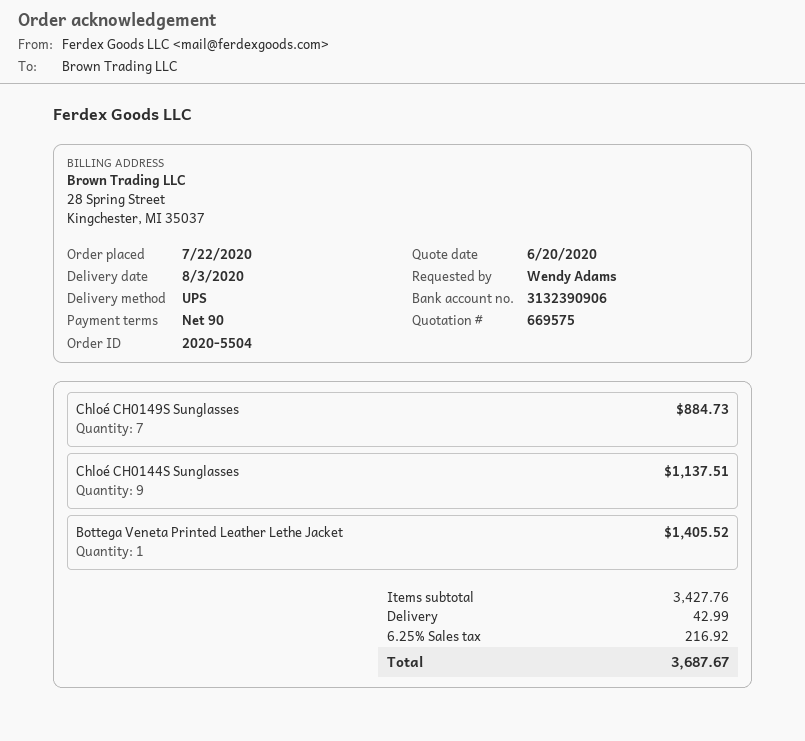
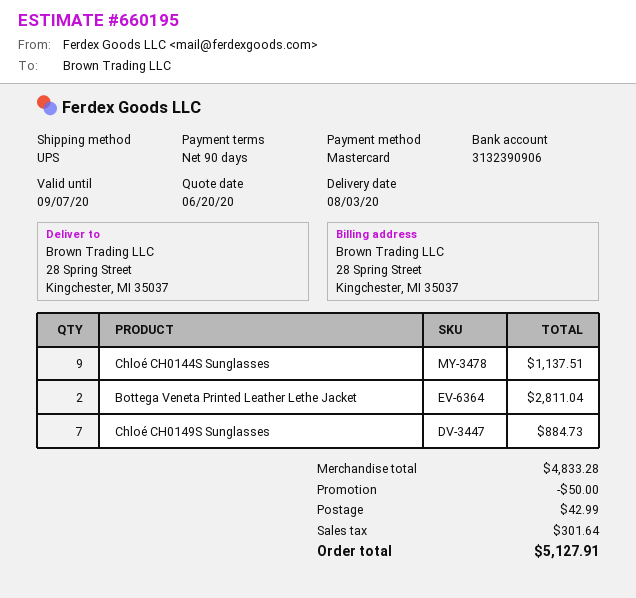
quote number: 669575 -> 660195
Bottega Veneta Printed Leather Lethe Jacket: 1 for 1405.52 -> 2 for 2811.04
subtotal: 3427.76 -> 4833.28
discount: none -> 50.00
tax: 216.92 -> 301.64
total: 3687.67 -> 5127.91

